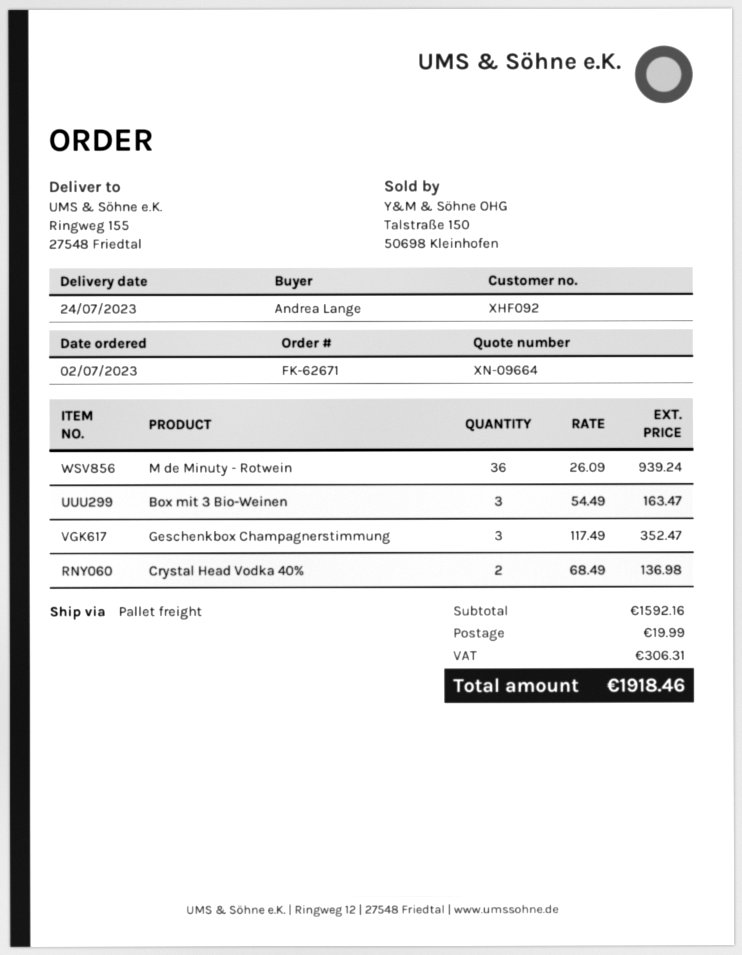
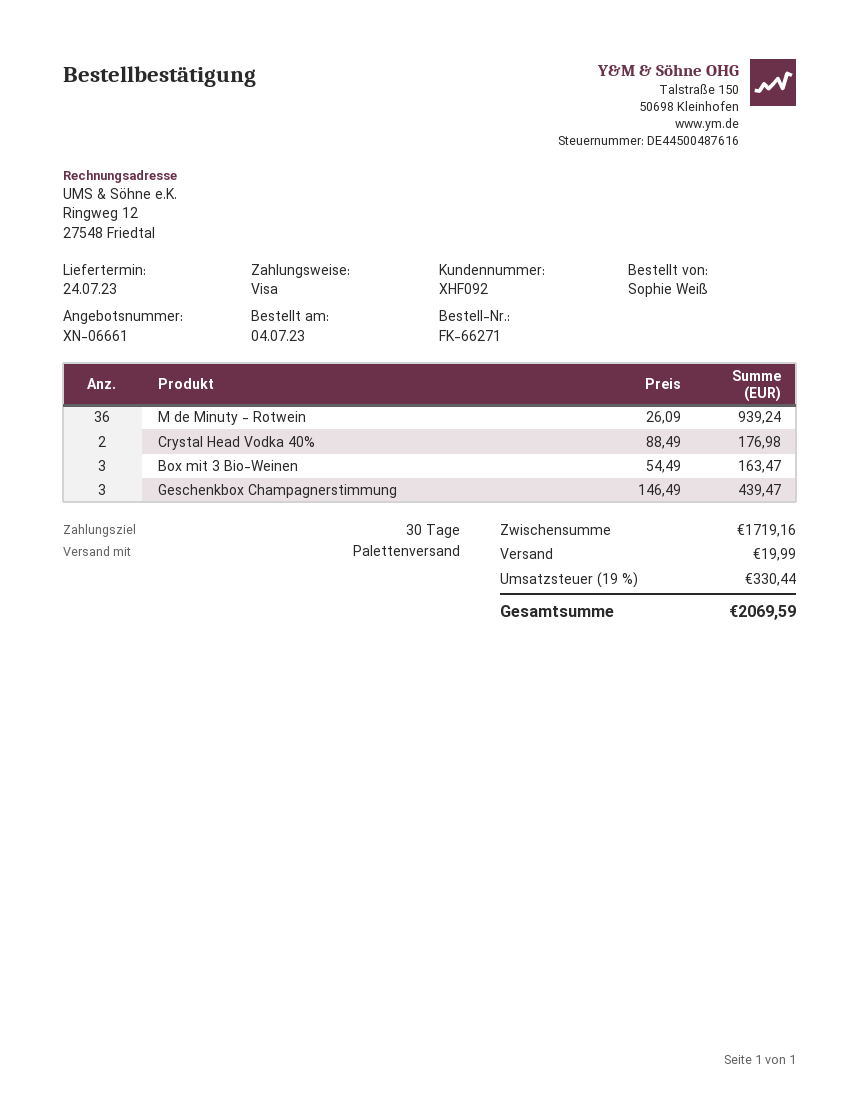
quote number: XN-09664 -> XN-06661
order number: FK-62671 -> FK-66271
order date: 2023-07-02 -> 2023-07-04
ordered by: Andrea Lange -> Sophie Weiß
Geschenkbox Champagnerstimmung: 3 x 117.49 = 352.47 -> 3 x 146.49 = 439.47
Crystal Head Vodka 40%: 2 x 68.49 = 136.98 -> 2 x 88.49 = 176.98
subtotal: 1592.16 -> 1719.16
tax: 306.31 -> 330.44
total: 1918.46 -> 2069.59

